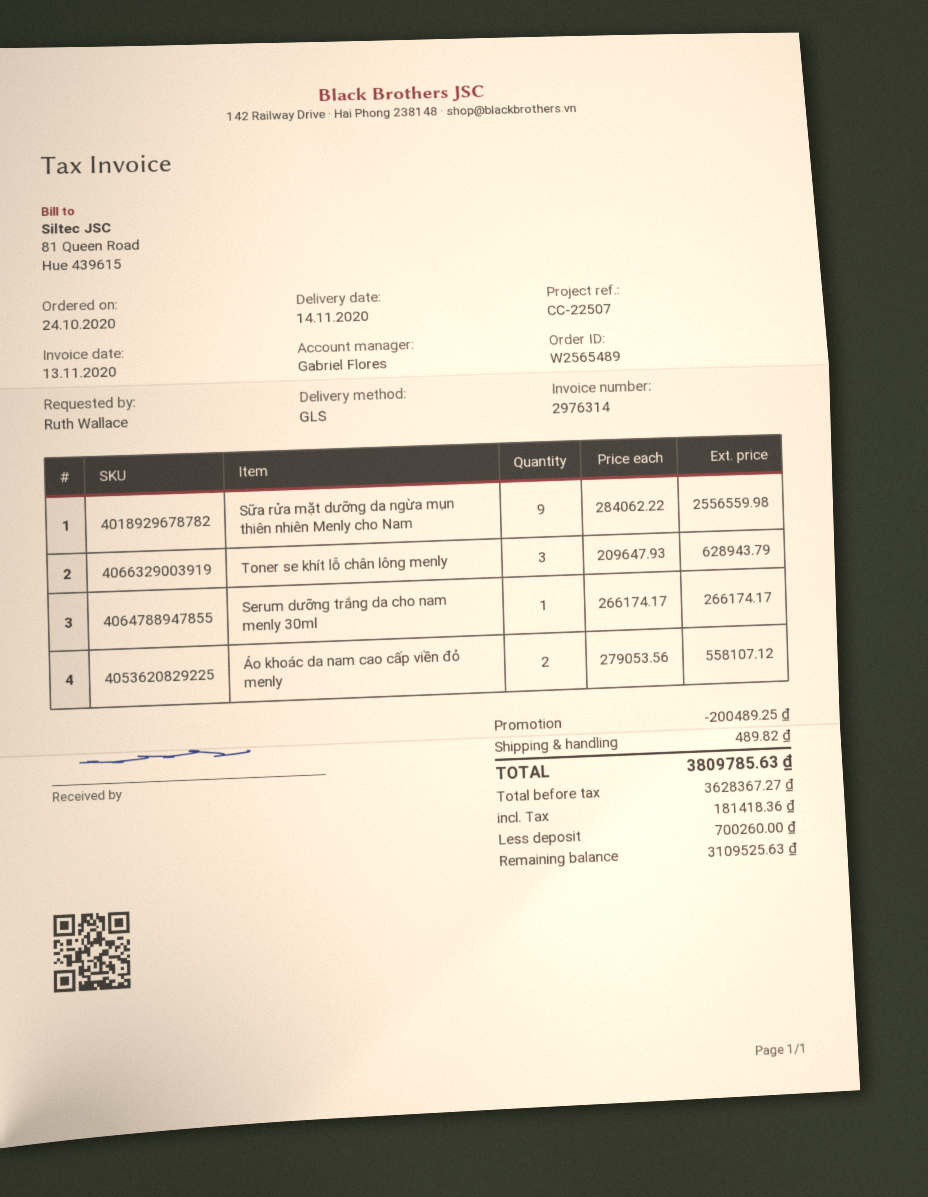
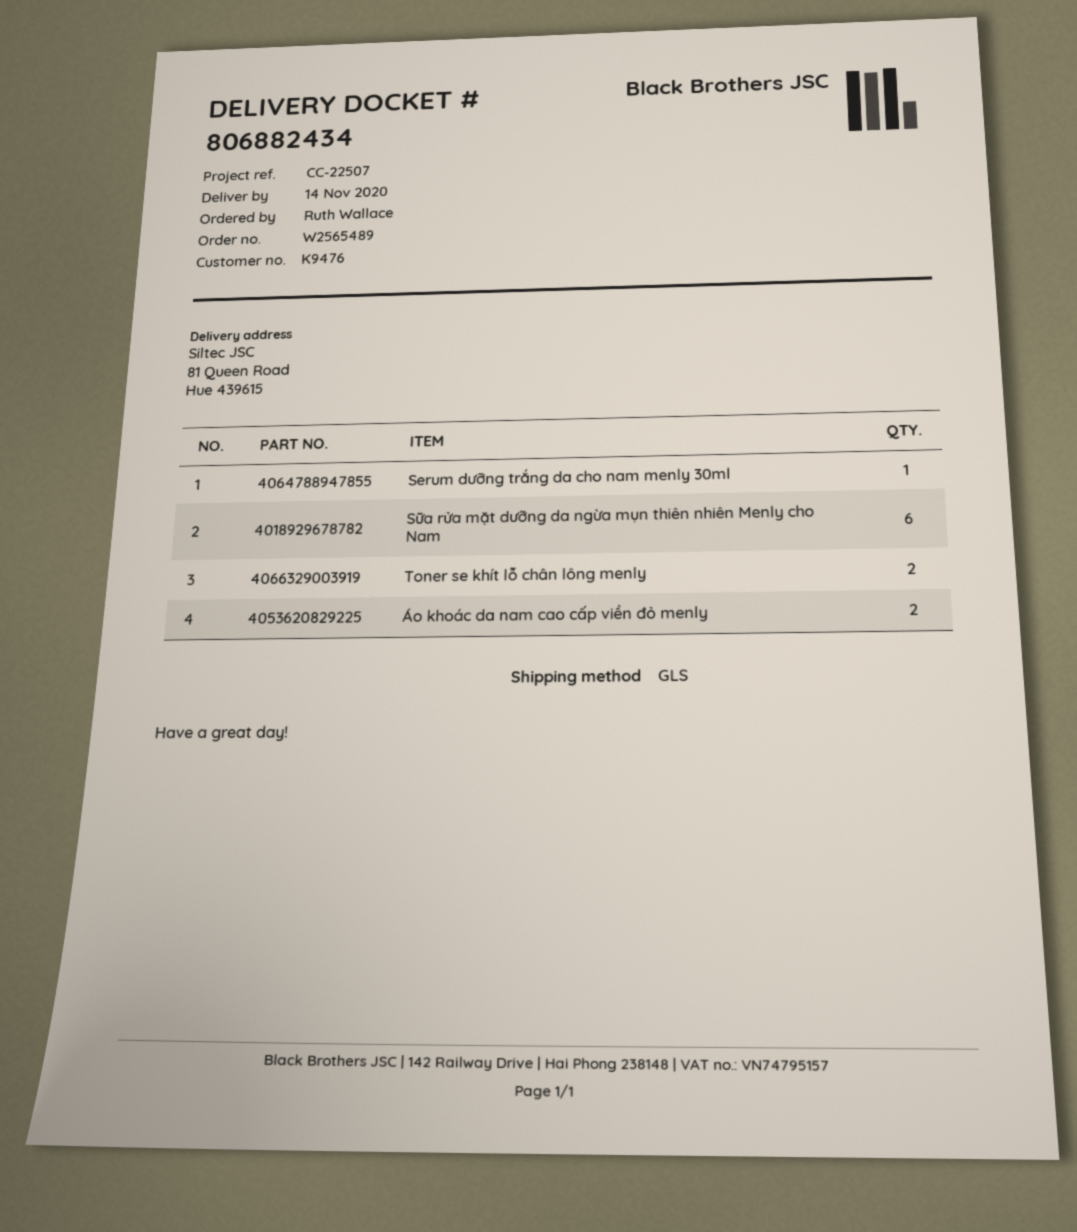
Sữa rửa mặt dưỡng da ngừa mụn thiên nhiên Menly cho Nam: 9 -> 6
Toner se khít lỗ chân lông menly: 3 -> 2

